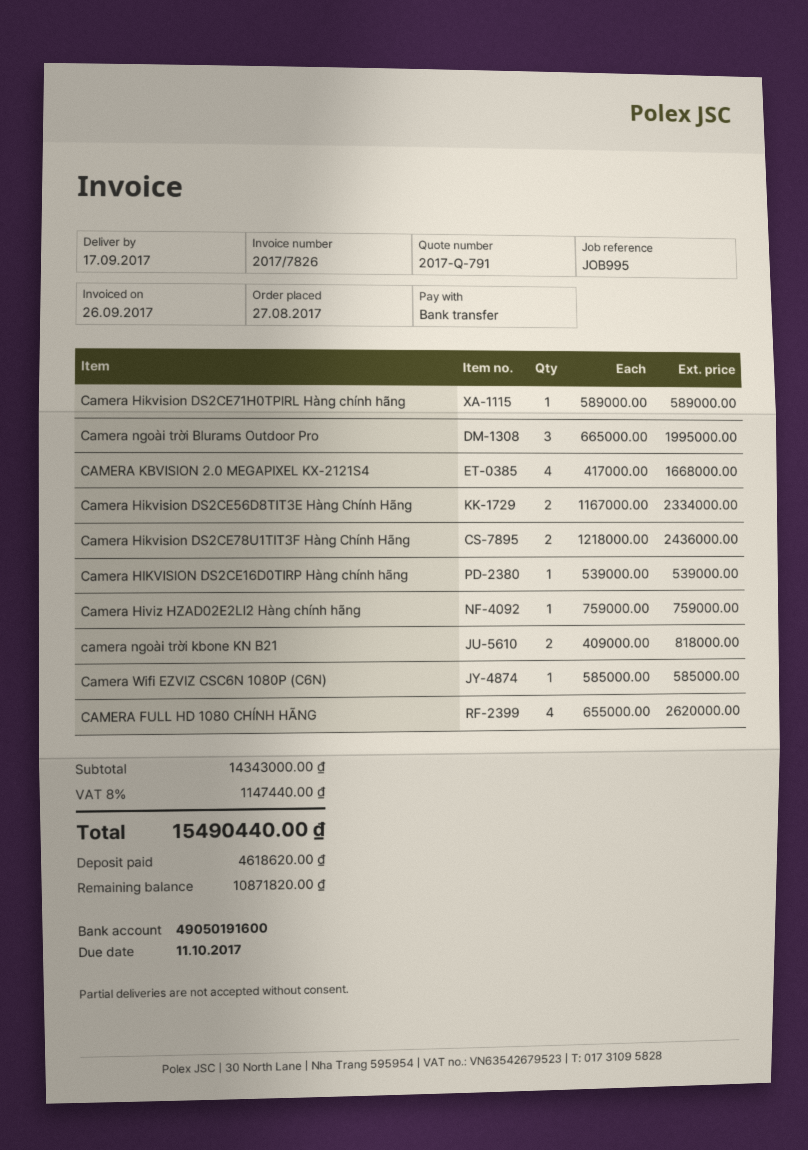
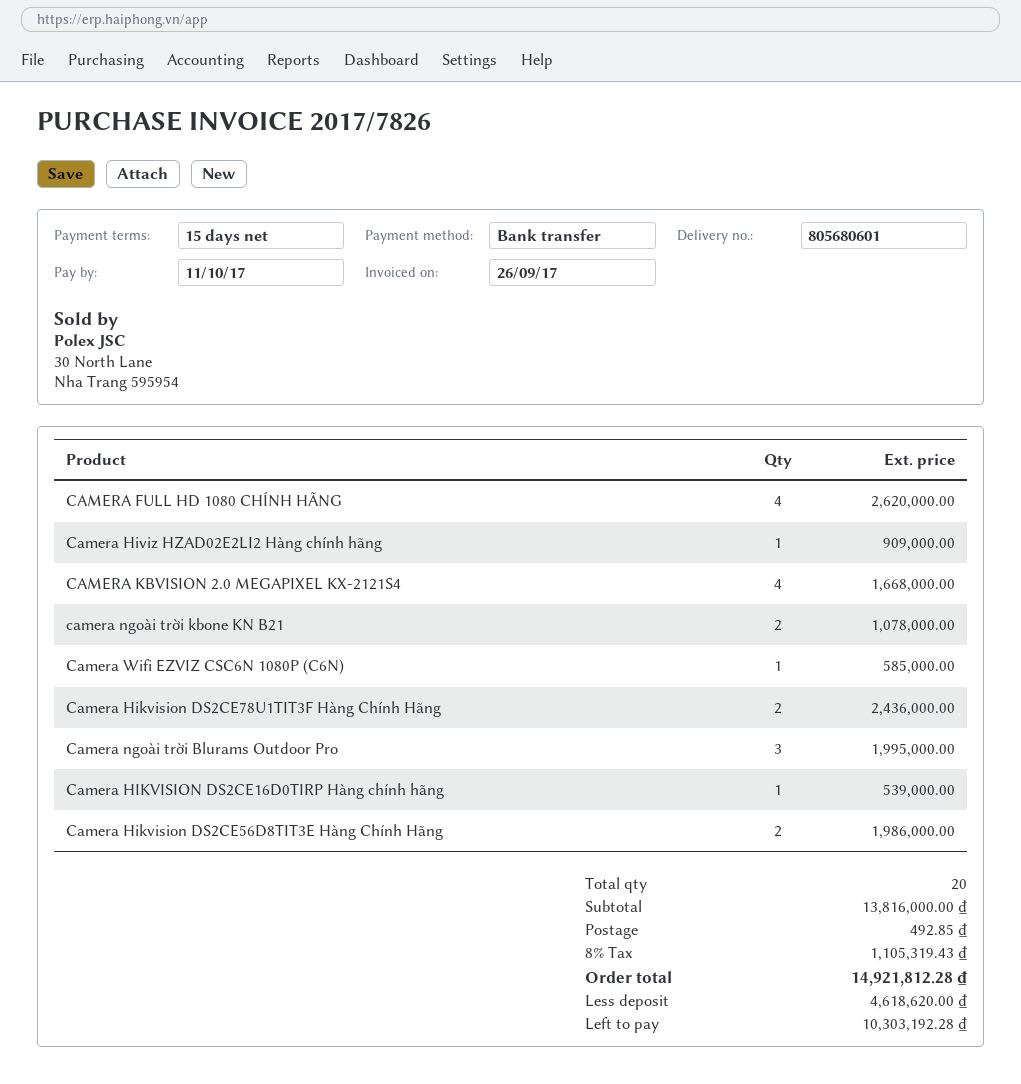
Camera Hikvision DS2CE71H0TPIRL Hàng chính hãng: 1 for 589000.00 -> none
Camera Hikvision DS2CE56D8TIT3E Hàng Chính Hãng: 2 for 2334000.00 -> 2 for 1986000.00
Camera Hiviz HZAD02E2LI2 Hàng chính hãng: 1 for 759000.00 -> 1 for 909000.00
camera ngoài trời kbone KN B21: 2 for 818000.00 -> 2 for 1078000.00
subtotal: 14343000.00 -> 13816000.00
shipping: none -> 492.85
tax: 8% = 1147440.00 -> 8% = 1105319.43
total: 15490440.00 -> 14921812.28
balance: 10871820.00 -> 10303192.28

